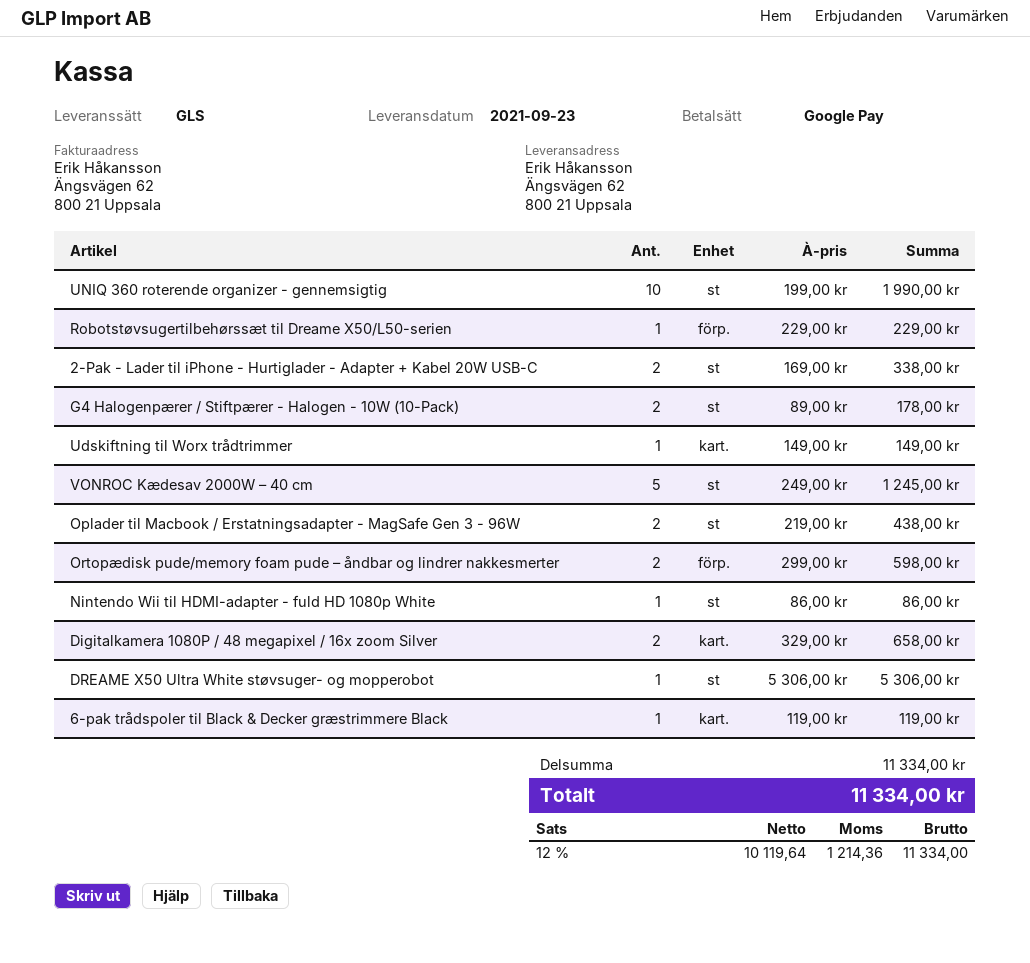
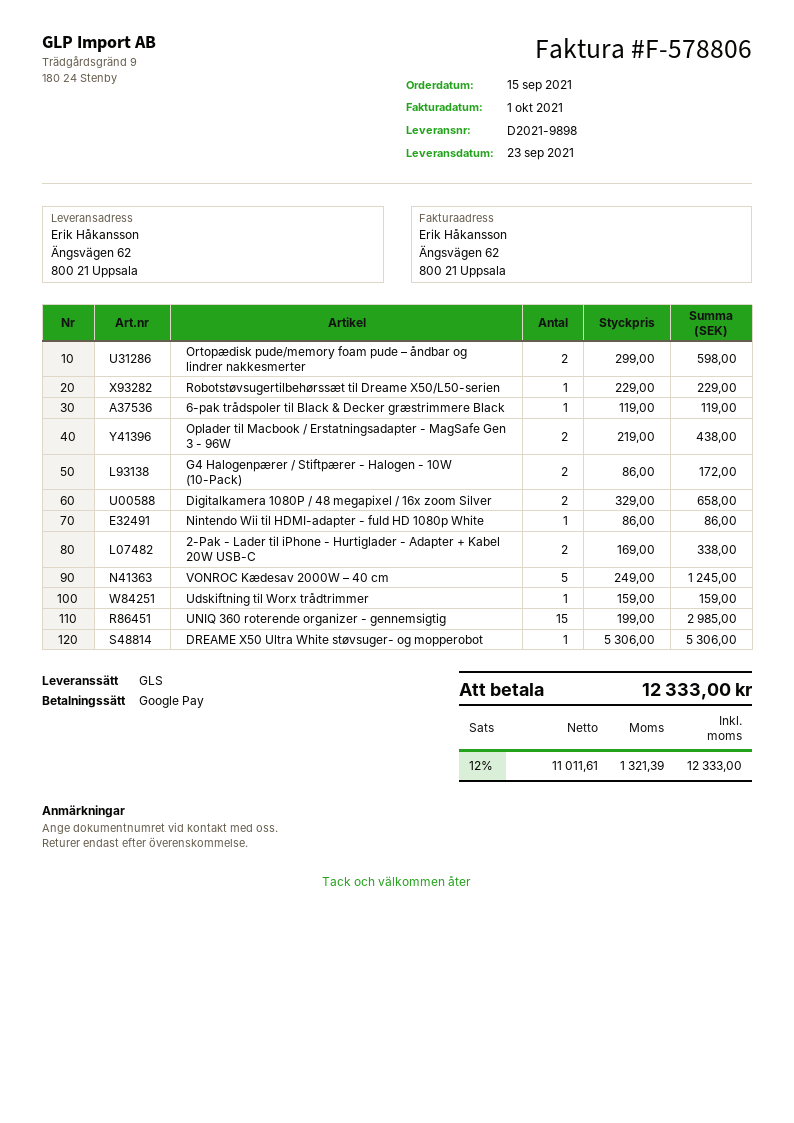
UNIQ 360 roterende organizer - gennemsigtig: 10 x 199.00 = 1990.00 -> 15 x 199.00 = 2985.00
G4 Halogenpærer / Stiftpærer - Halogen - 10W (10-Pack): 2 x 89.00 = 178.00 -> 2 x 86.00 = 172.00
Udskiftning til Worx trådtrimmer: 1 x 149.00 = 149.00 -> 1 x 159.00 = 159.00
net: 10119.64 -> 11011.61
tax: 12% = 1214.36 -> 12% = 1321.39
total: 11334.00 -> 12333.00

